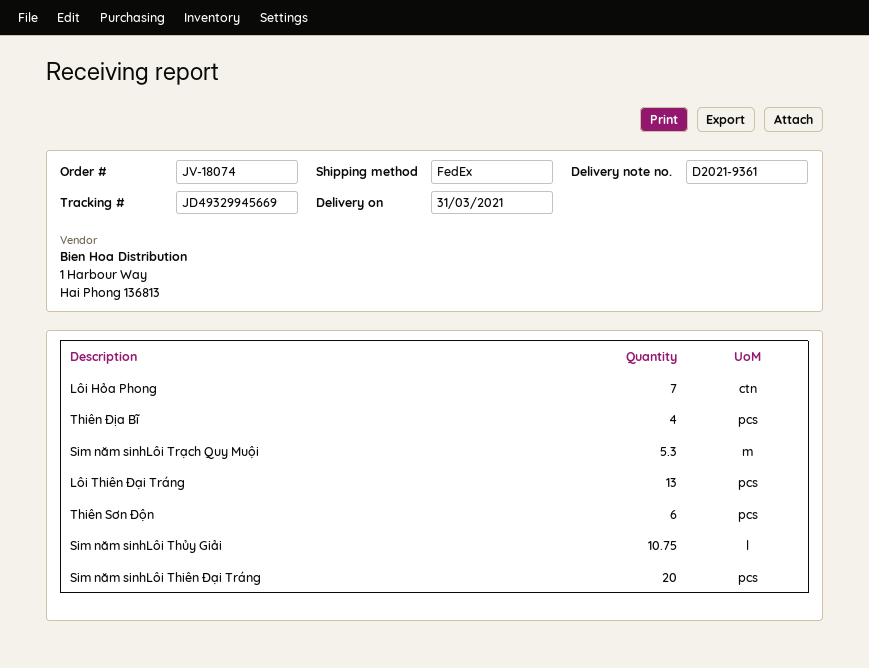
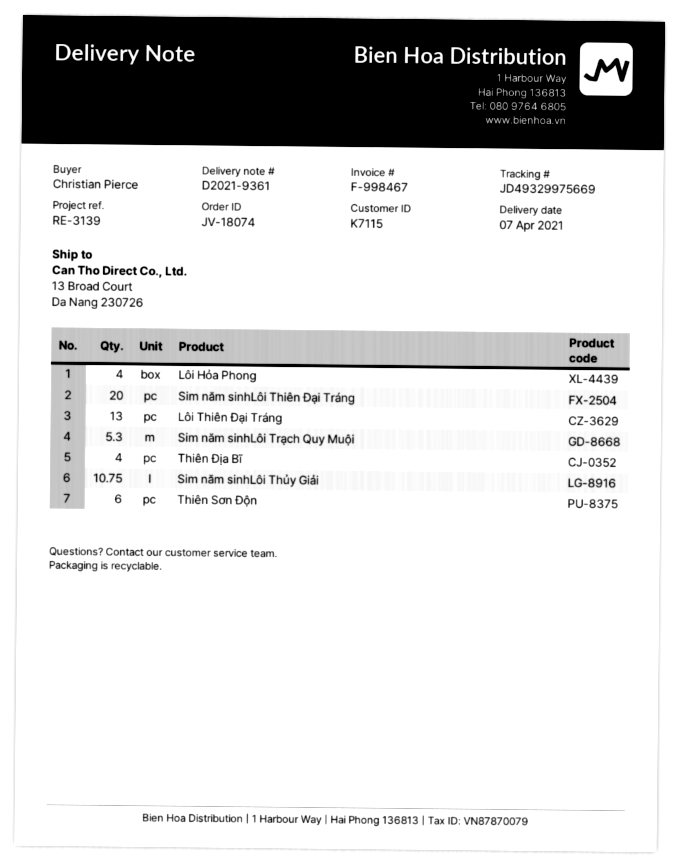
delivery date: 2021-03-31 -> 2021-04-07
tracking number: JD49329945669 -> JD49329975669
Lôi Hỏa Phong: 7 -> 4

